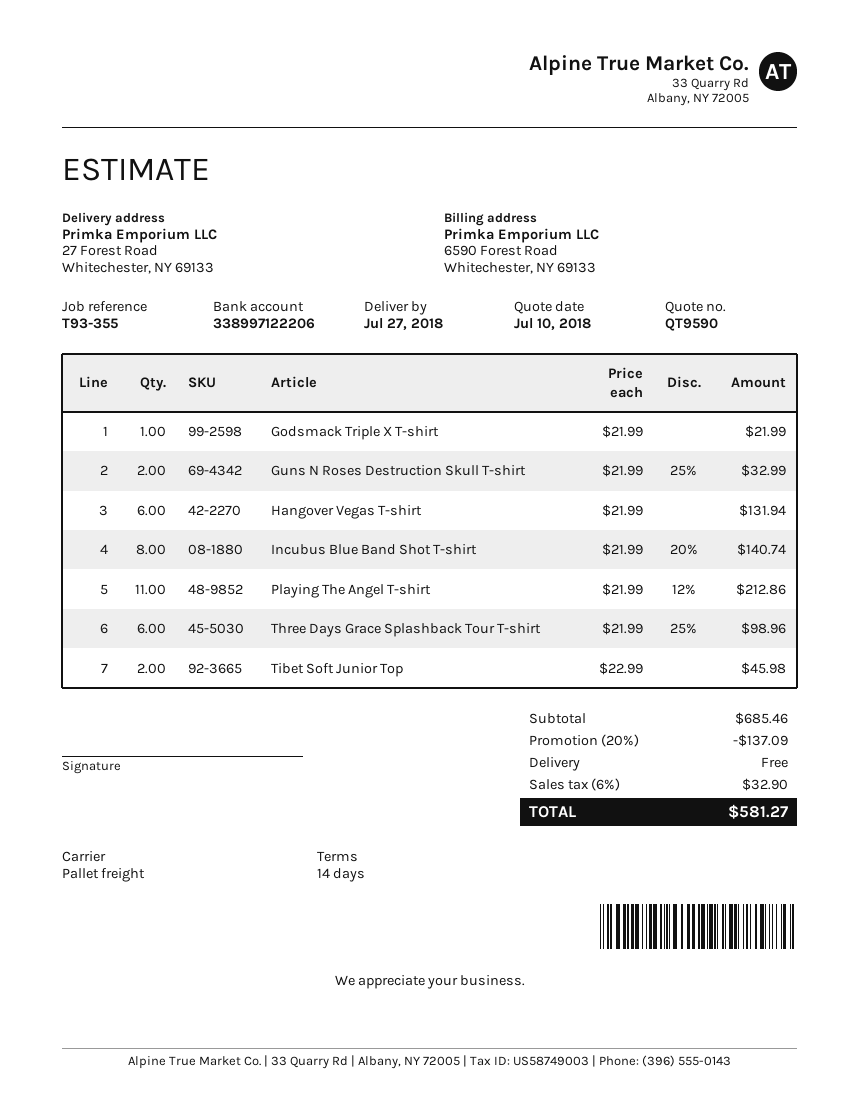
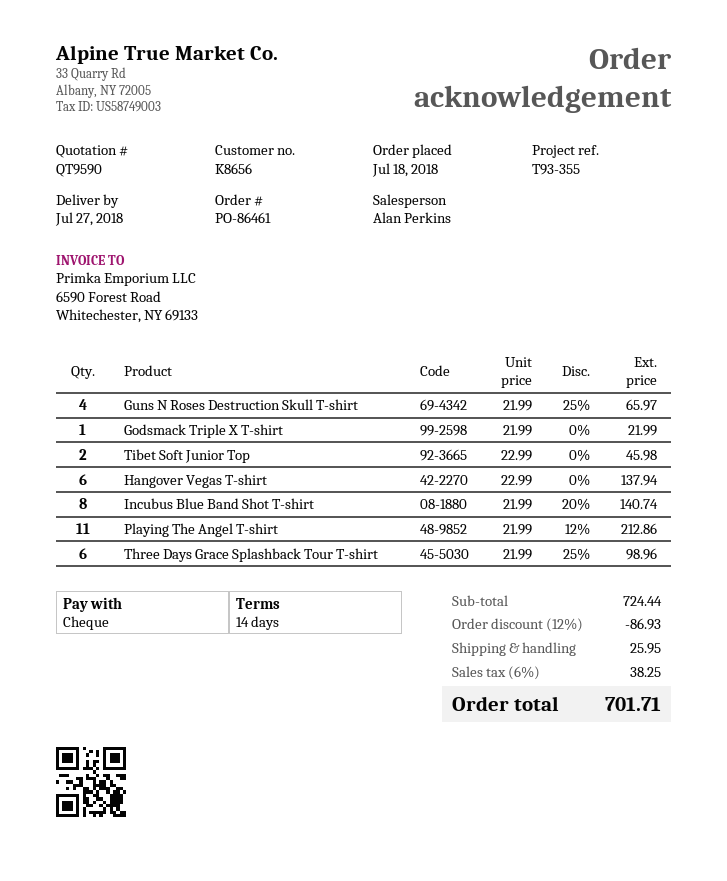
Guns N Roses Destruction Skull T-shirt: 2 x 21.99 - 25% = 32.99 -> 4 x 21.99 - 25% = 65.97
Hangover Vegas T-shirt: 6 x 21.99 = 131.94 -> 6 x 22.99 = 137.94
subtotal: 685.46 -> 724.44
discount: 20% = 137.09 -> 12% = 86.93
shipping: 0.00 -> 25.95
tax: 6% = 32.90 -> 6% = 38.25
total: 581.27 -> 701.71

